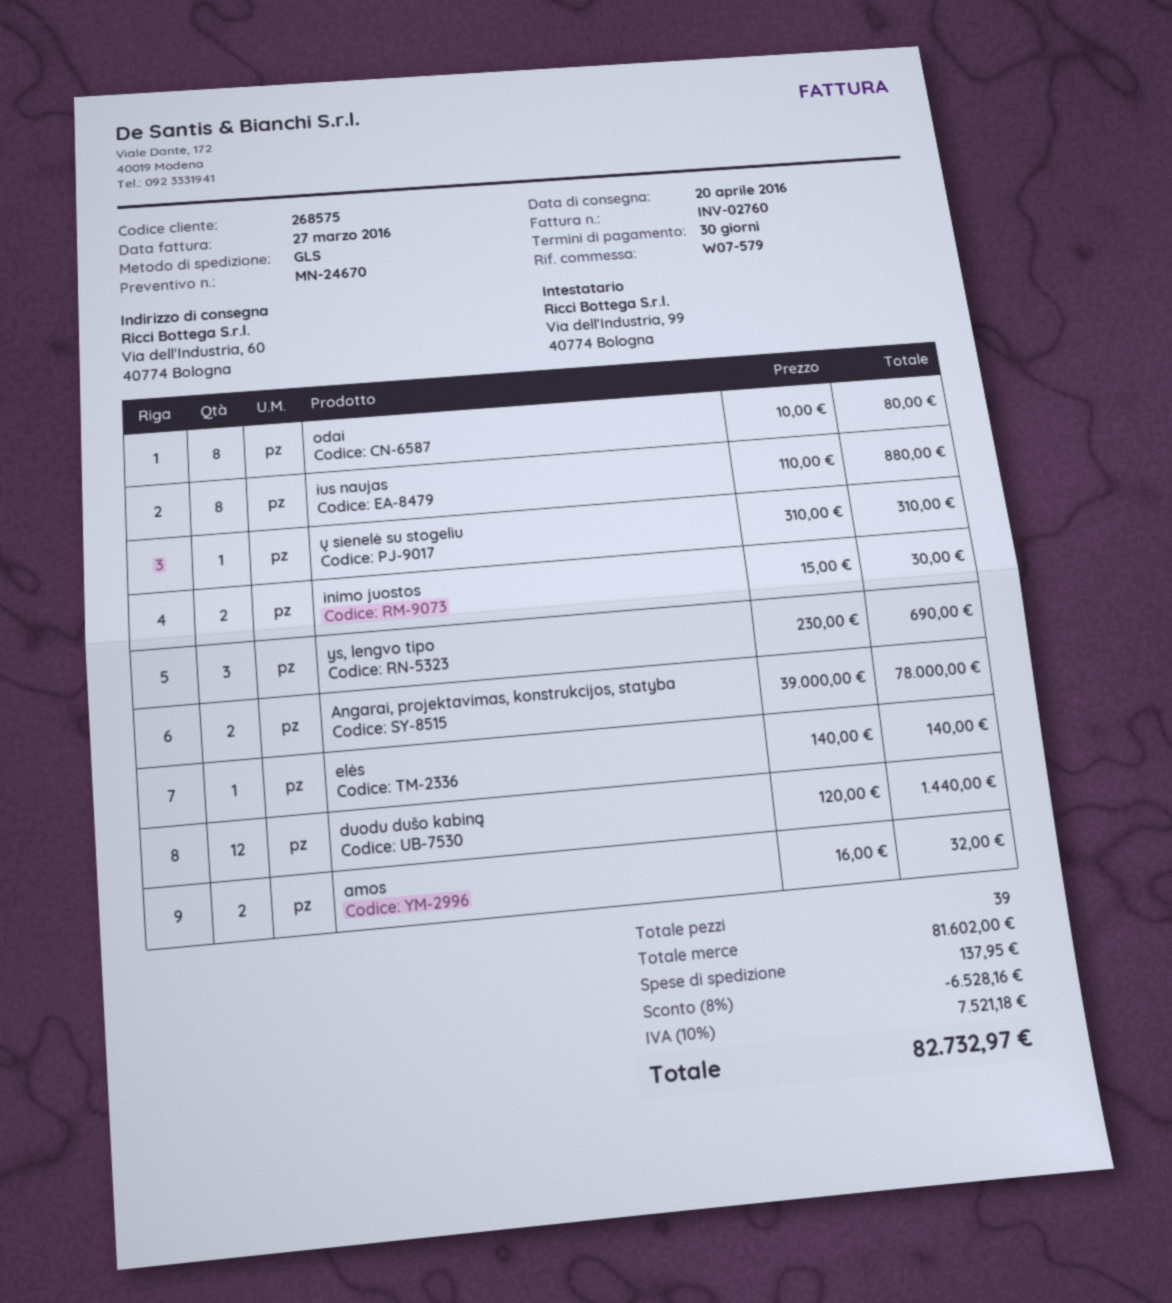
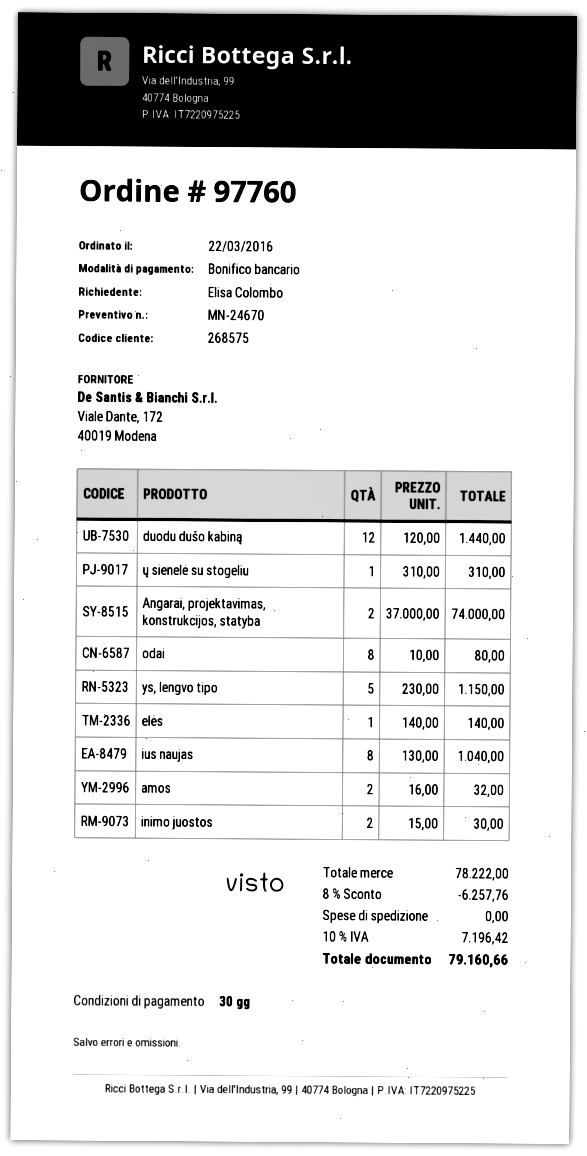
ius naujas: 8 x 110.00 = 880.00 -> 8 x 130.00 = 1040.00
ys, lengvo tipo: 3 x 230.00 = 690.00 -> 5 x 230.00 = 1150.00
Angarai, projektavimas, konstrukcijos, statyba: 2 x 39000.00 = 78000.00 -> 2 x 37000.00 = 74000.00
subtotal: 81602.00 -> 78222.00
discount: 8% = 6528.16 -> 8% = 6257.76
shipping: 137.95 -> 0.00
tax: 10% = 7521.18 -> 10% = 7196.42
total: 82732.97 -> 79160.66

